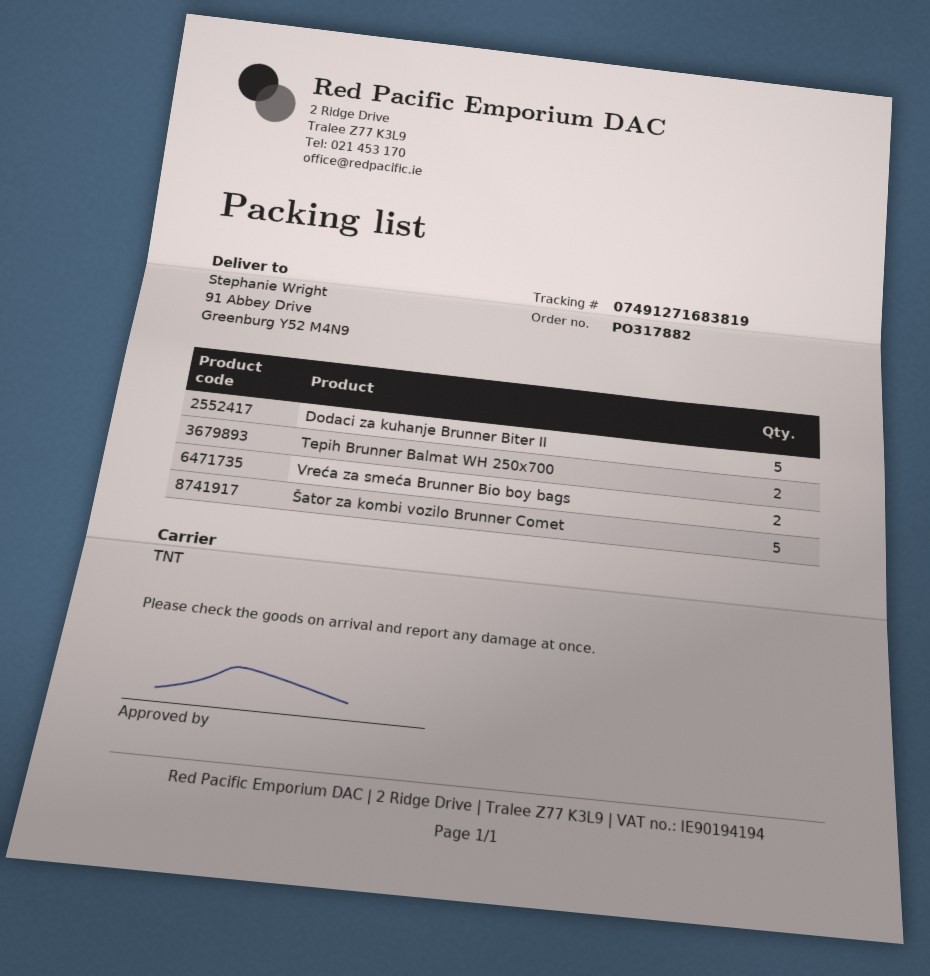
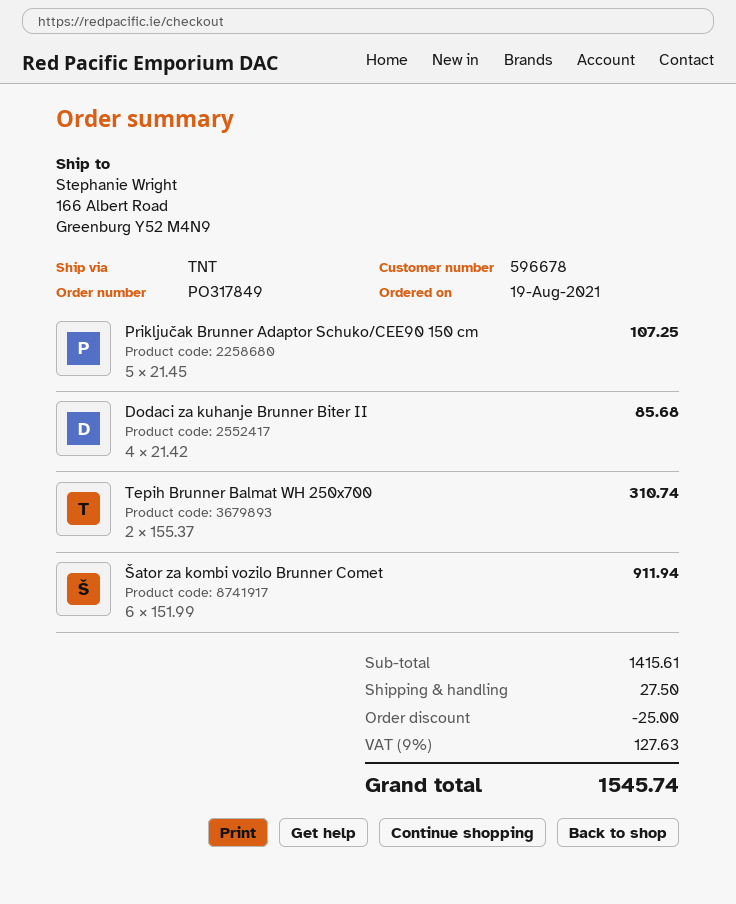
order number: PO317882 -> PO317849
ship to: 91 Abbey Drive, Greenburg Y52 M4N9 -> 166 Albert Road, Greenburg Y52 M4N9
Dodaci za kuhanje Brunner Biter II: 5 -> 4
Vreća za smeća Brunner Bio boy bags: 2 -> none
Šator za kombi vozilo Brunner Comet: 5 -> 6
Priključak Brunner Adaptor Schuko/CEE90 150 cm: none -> 5

